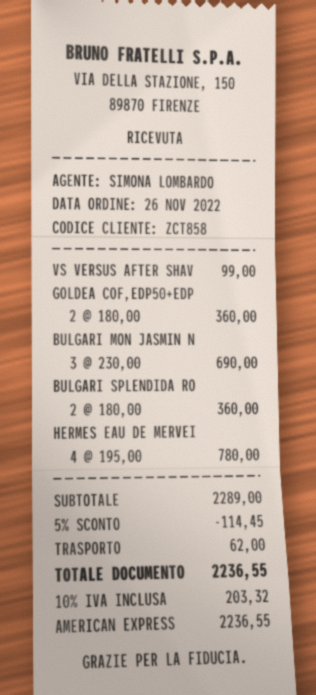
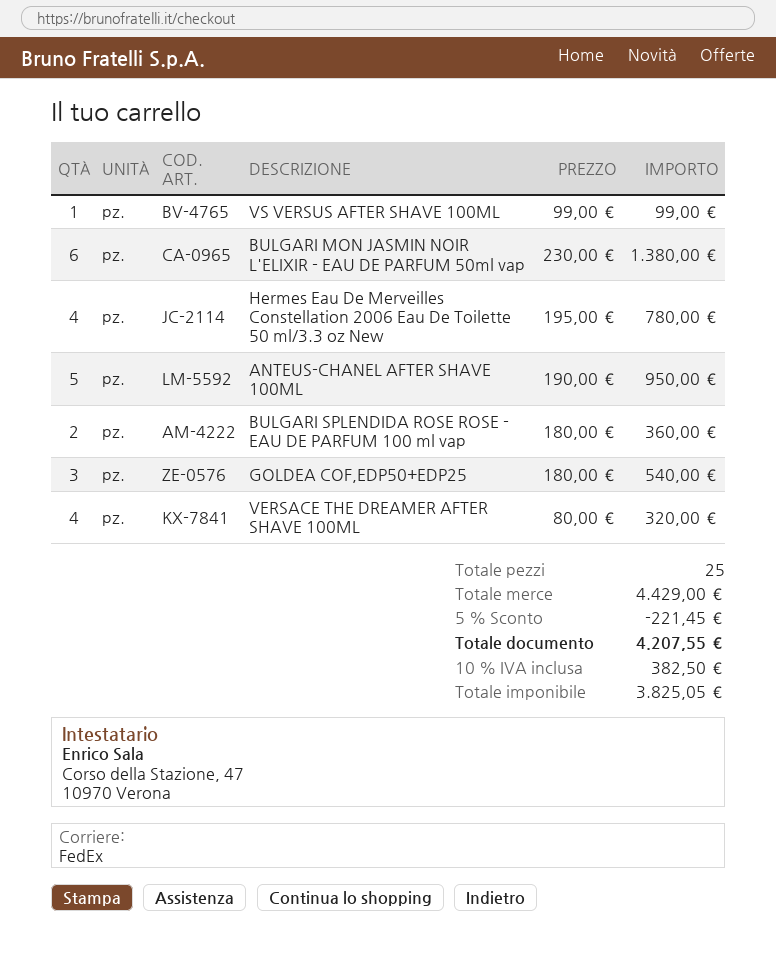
GOLDEA COF,EDP50+EDP: 2 x 180.00 = 360.00 -> 3 x 180.00 = 540.00
BULGARI MON JASMIN N: 3 x 230.00 = 690.00 -> 6 x 230.00 = 1380.00
ANTEUS-CHANEL AFTER SHAVE 100ML: none -> 5 x 190.00 = 950.00
VERSACE THE DREAMER AFTER SHAVE 100ML: none -> 4 x 80.00 = 320.00
subtotal: 2289.00 -> 4429.00
discount: 5% = 114.45 -> 5% = 221.45
shipping: 62.00 -> none
tax: 10% = 203.32 -> 10% = 382.50
total: 2236.55 -> 4207.55

